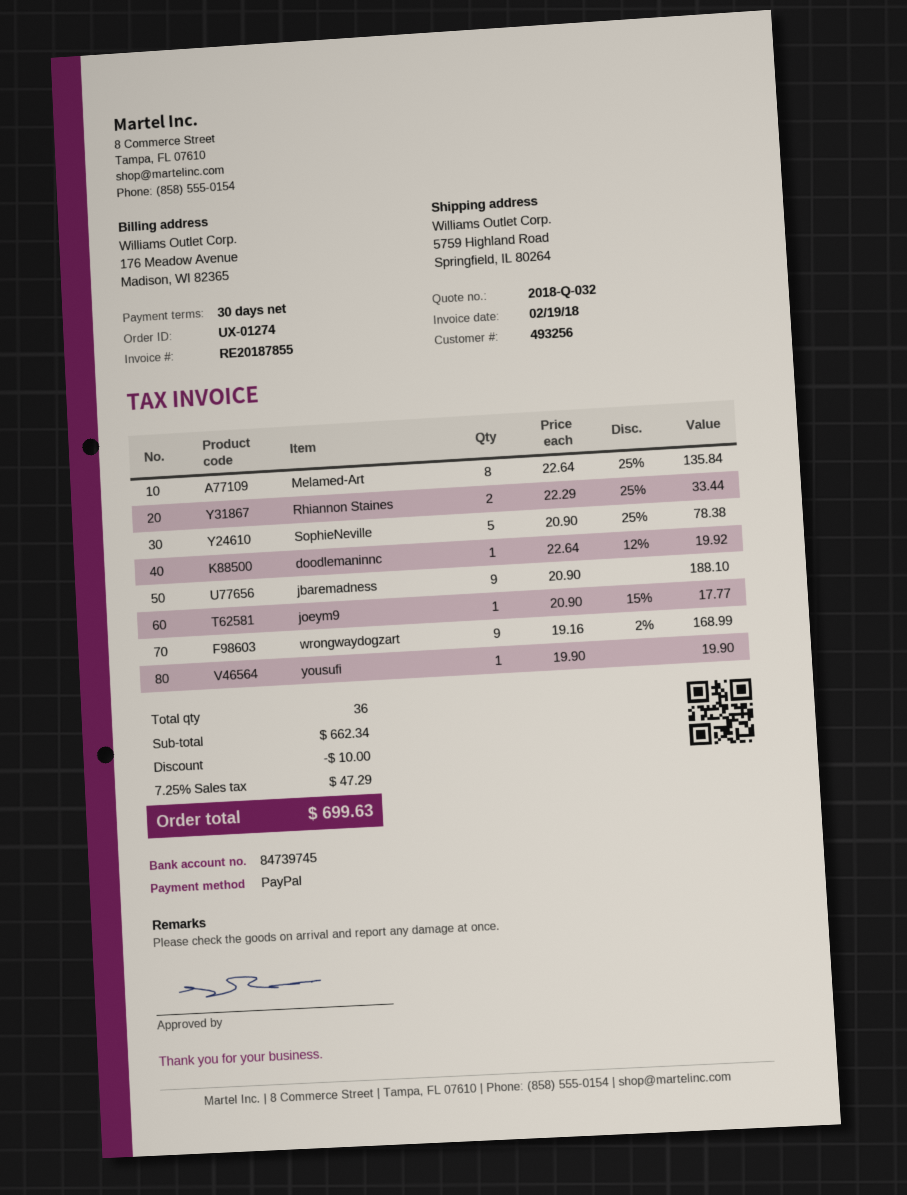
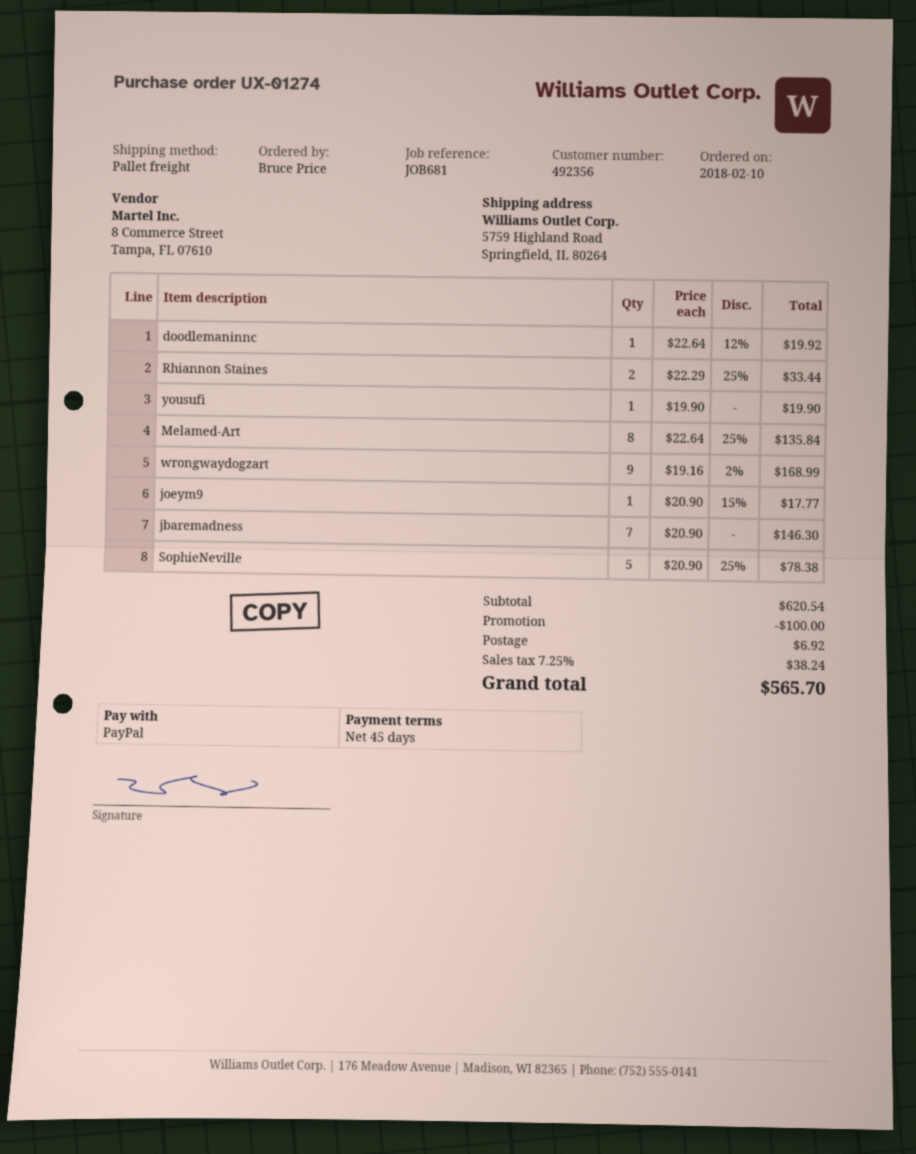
payment terms: 30 days -> 45 days
customer number: 493256 -> 492356
jbaremadness: 9 x 20.90 = 188.10 -> 7 x 20.90 = 146.30
subtotal: 662.34 -> 620.54
discount: 10.00 -> 100.00
shipping: none -> 6.92
tax: 7.25% = 47.29 -> 7.25% = 38.24
total: 699.63 -> 565.70

